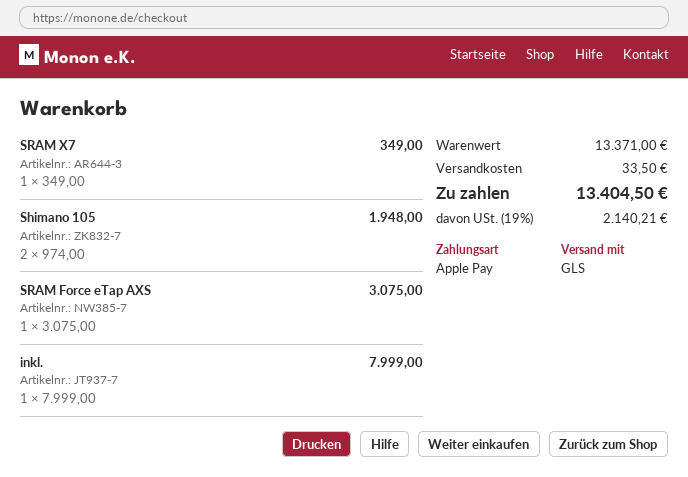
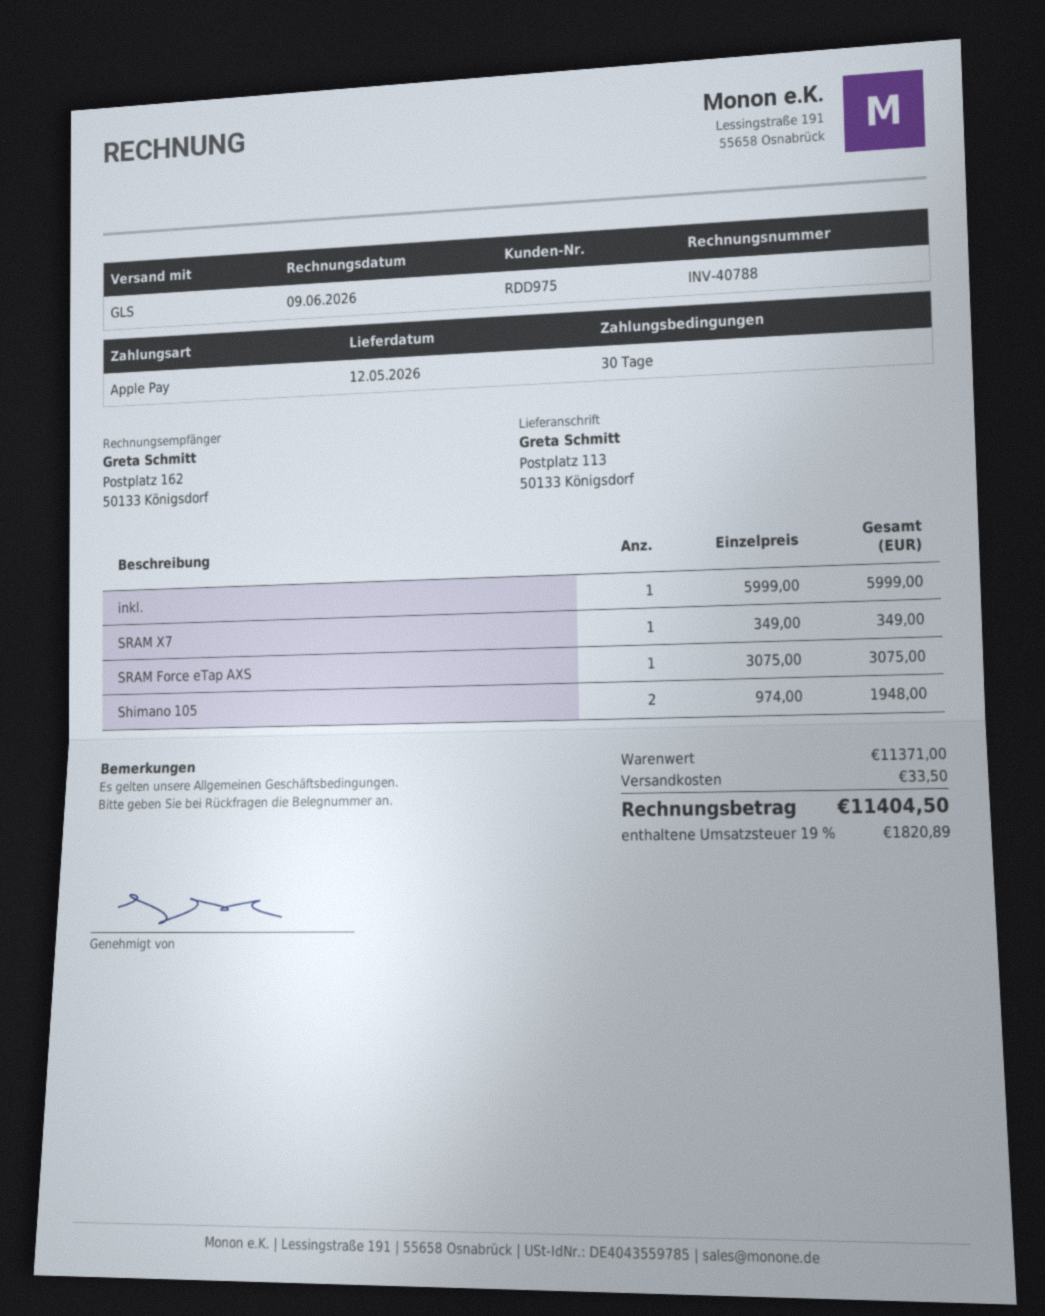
inkl.: 1 x 7999.00 = 7999.00 -> 1 x 5999.00 = 5999.00
subtotal: 13371.00 -> 11371.00
tax: 19% = 2140.21 -> 19% = 1820.89
total: 13404.50 -> 11404.50

